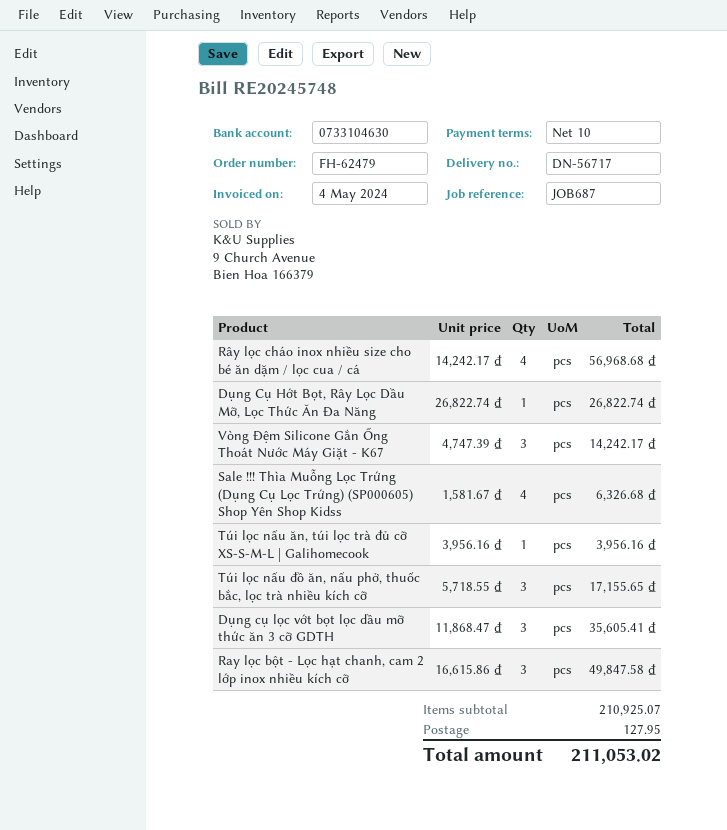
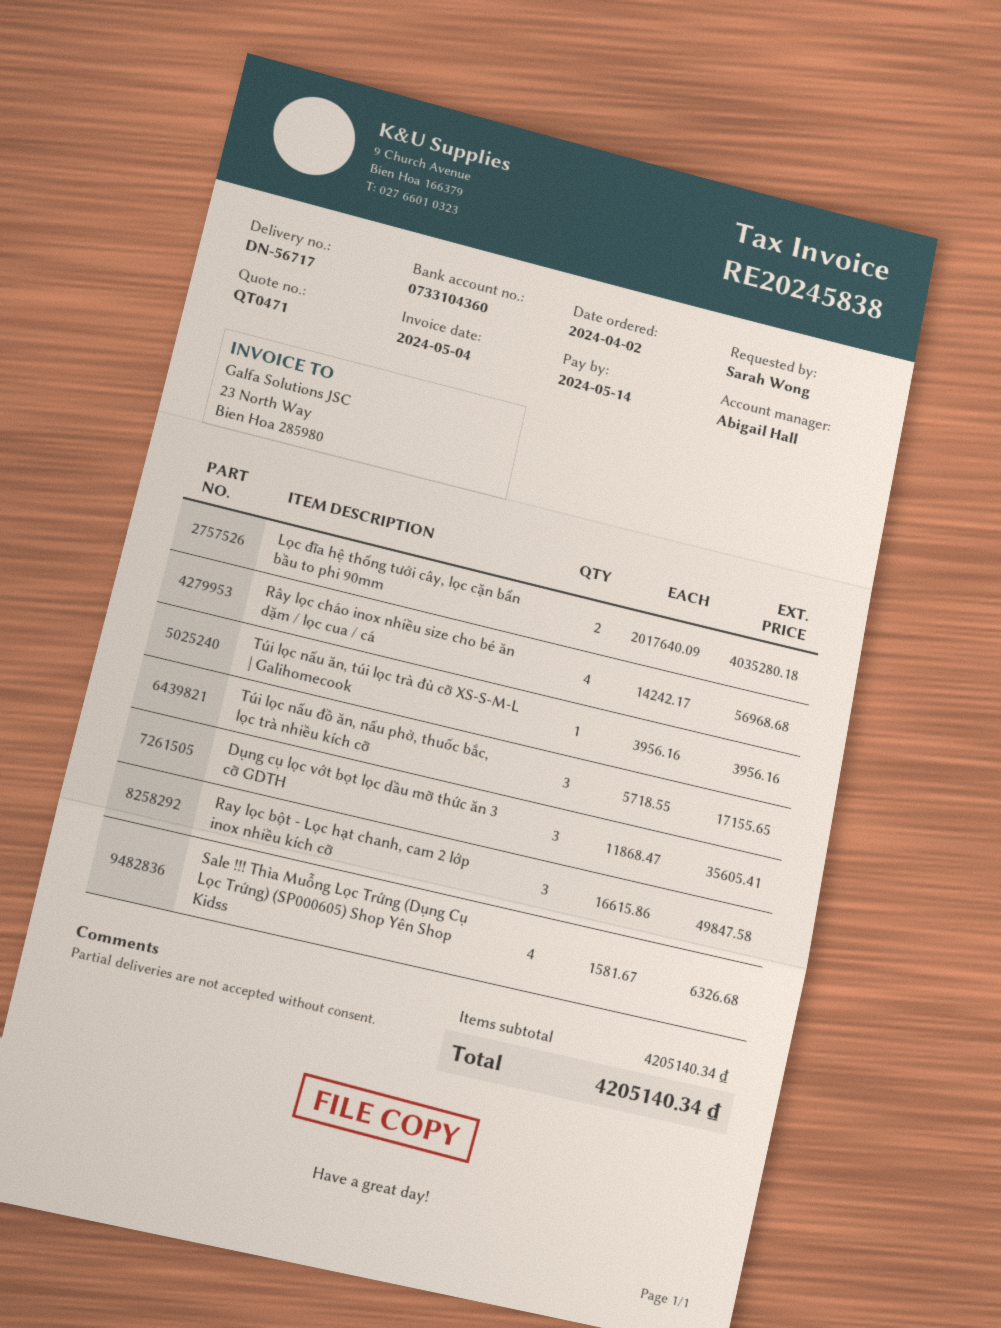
invoice number: RE20245748 -> RE20245838
bank account: 0733104630 -> 0733104360
Dụng Cụ Hớt Bọt, Rây Lọc Dầu Mỡ, Lọc Thức Ăn Đa Năng: 1 x 26822.74 = 26822.74 -> none
Vòng Đệm Silicone Gắn Ống Thoát Nước Máy Giặt - K67: 3 x 4747.39 = 14242.17 -> none
Lọc đĩa hệ thống tưới cây, lọc cặn bẩn bầu to phi 90mm: none -> 2 x 2017640.09 = 4035280.18
subtotal: 210925.07 -> 4205140.34
shipping: 127.95 -> none
total: 211053.02 -> 4205140.34

